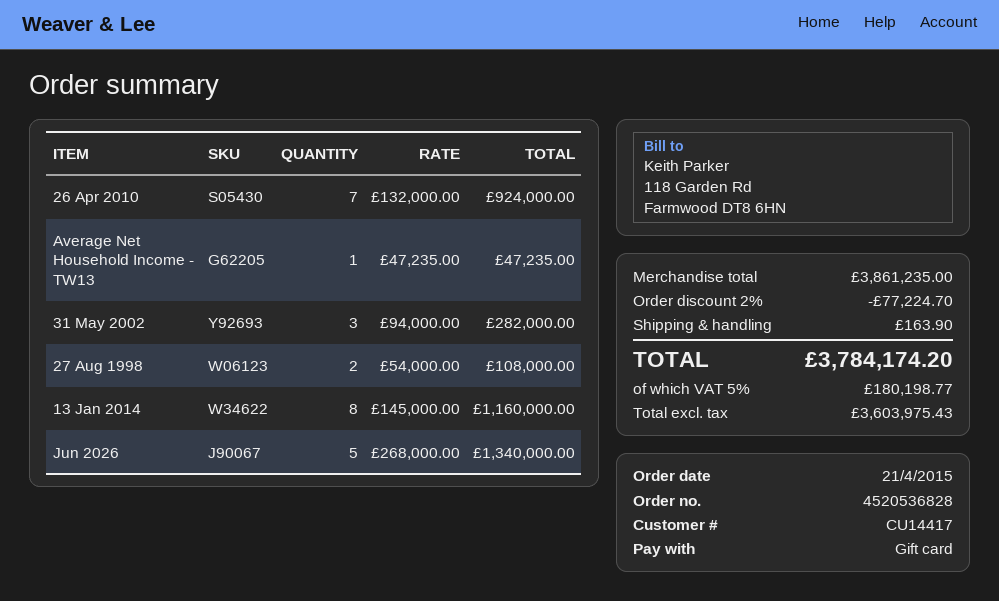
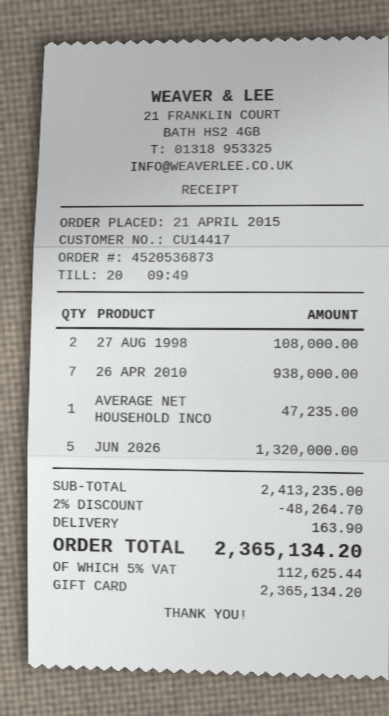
order number: 4520536828 -> 4520536873
26 Apr 2010: 7 for 924000.00 -> 7 for 938000.00
31 May 2002: 3 for 282000.00 -> none
13 Jan 2014: 8 for 1160000.00 -> none
Jun 2026: 5 for 1340000.00 -> 5 for 1320000.00
subtotal: 3861235.00 -> 2413235.00
discount: 2% = 77224.70 -> 2% = 48264.70
tax: 5% = 180198.77 -> 5% = 112625.44
total: 3784174.20 -> 2365134.20

